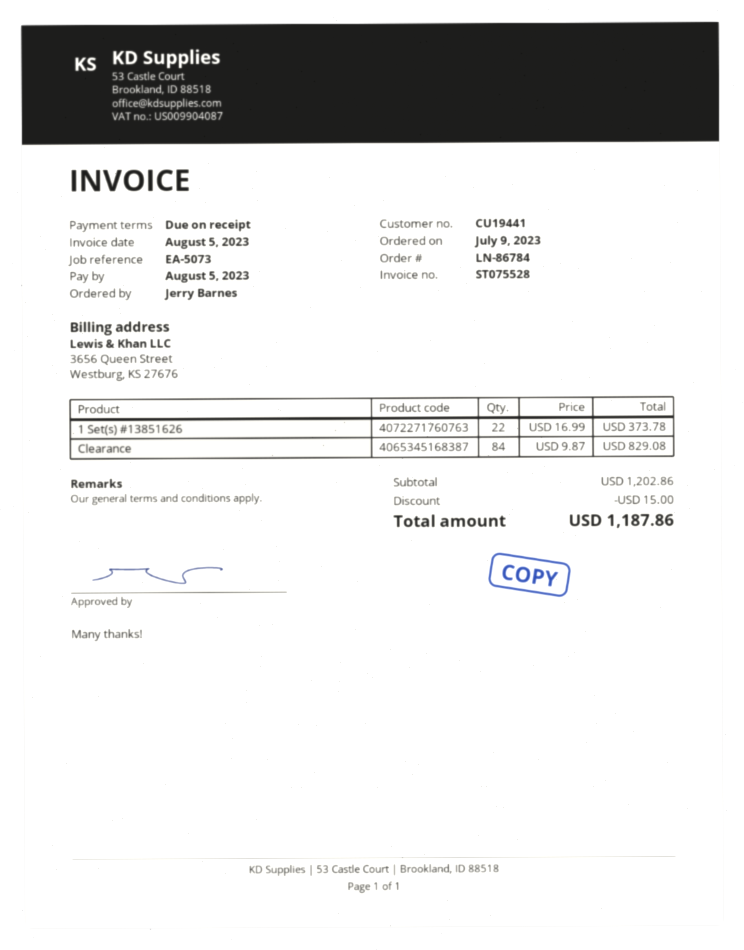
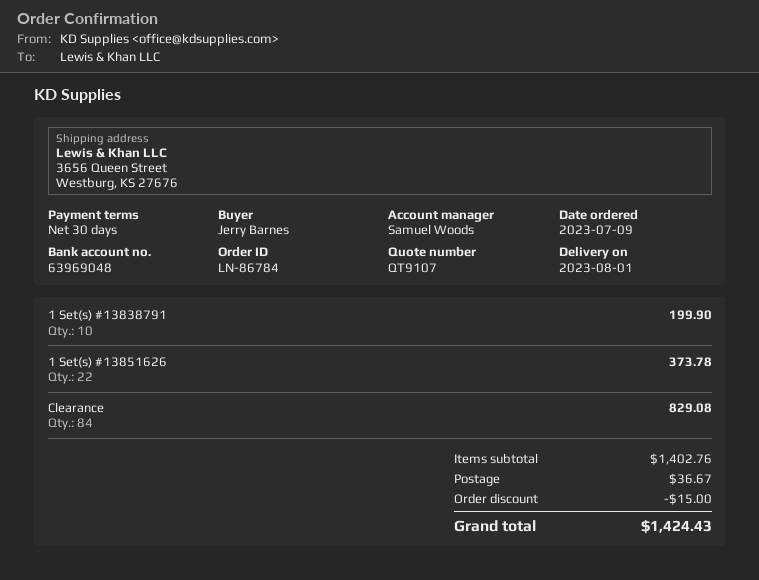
payment terms: on receipt -> 30 days
1 Set(s) #13838791: none -> 10 for 199.90
subtotal: 1202.86 -> 1402.76
shipping: none -> 36.67
total: 1187.86 -> 1424.43

